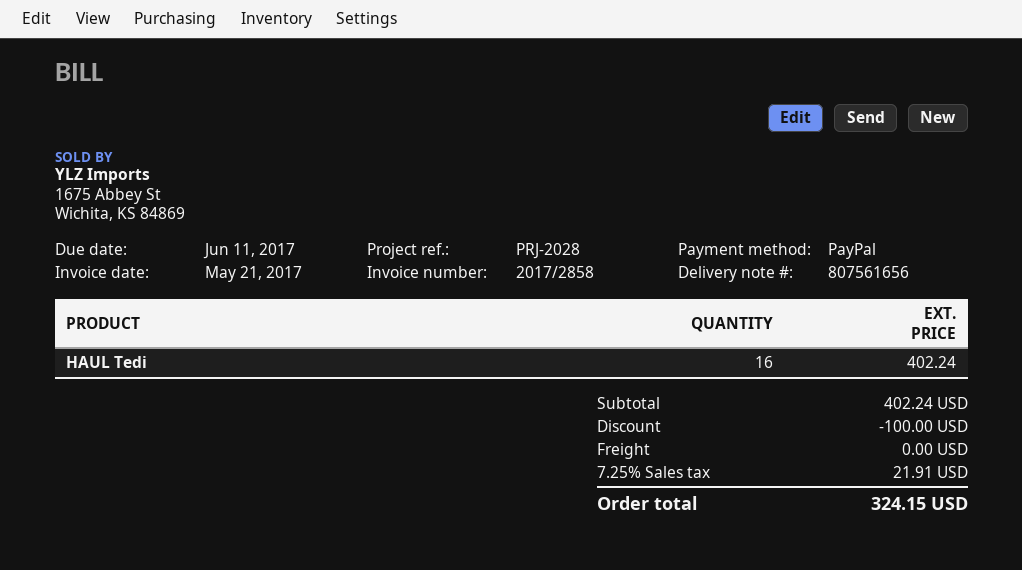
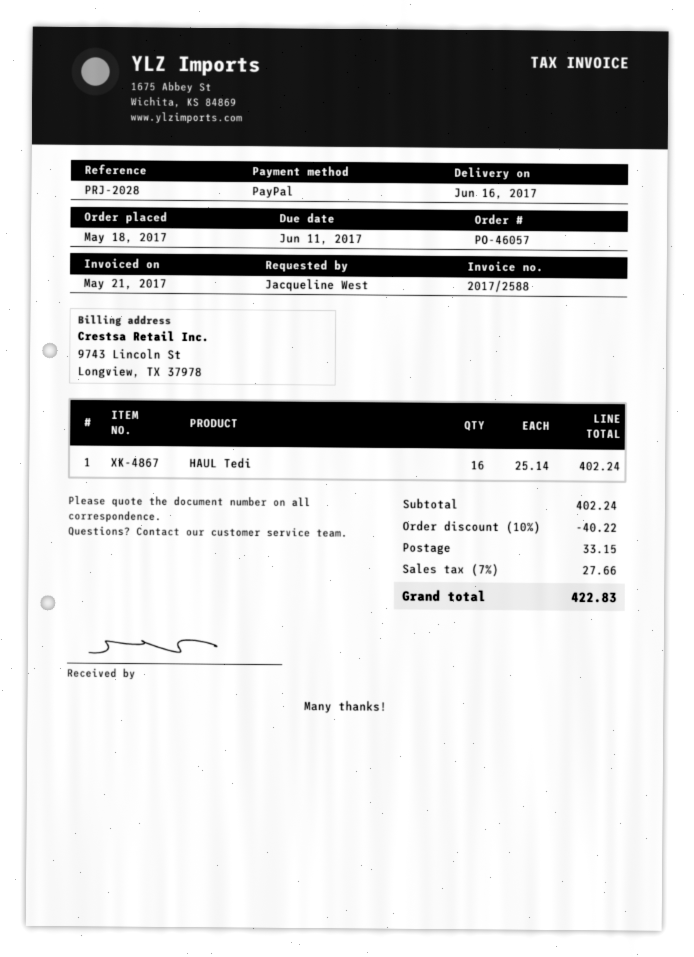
invoice number: 2017/2858 -> 2017/2588
discount: 100.00 -> 40.22
shipping: 0.00 -> 33.15
tax: 7.25% = 21.91 -> 7% = 27.66
total: 324.15 -> 422.83

